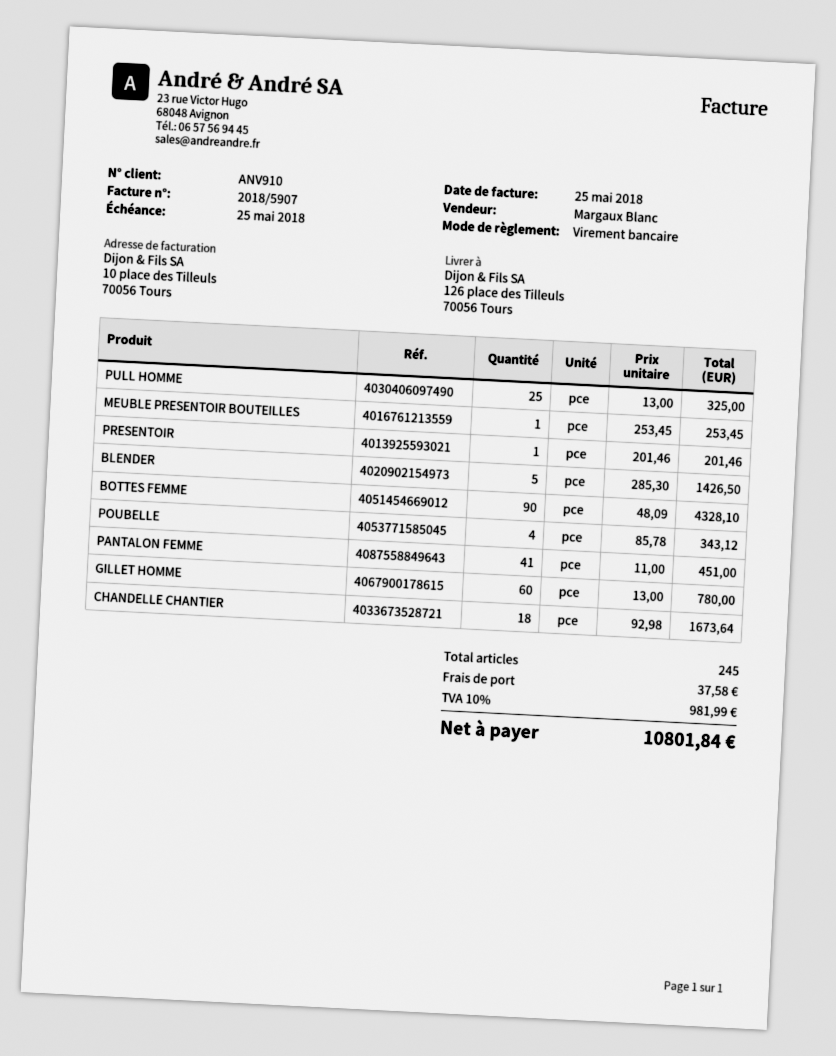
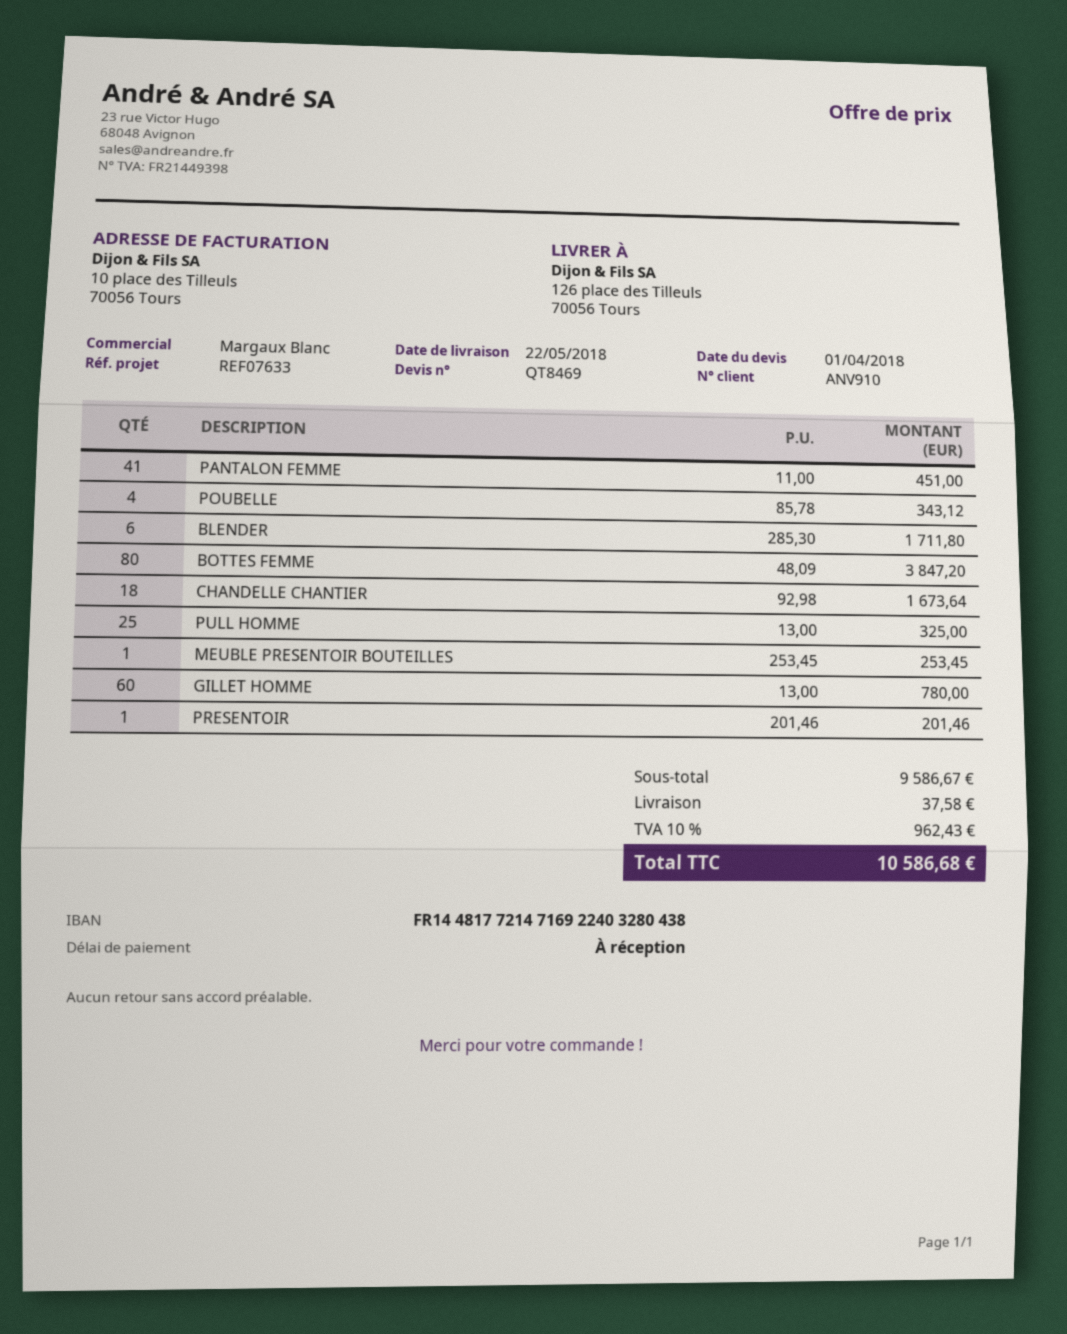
BLENDER: 5 x 285.30 = 1426.50 -> 6 x 285.30 = 1711.80
BOTTES FEMME: 90 x 48.09 = 4328.10 -> 80 x 48.09 = 3847.20
tax: 10% = 981.99 -> 10% = 962.43
total: 10801.84 -> 10586.68

